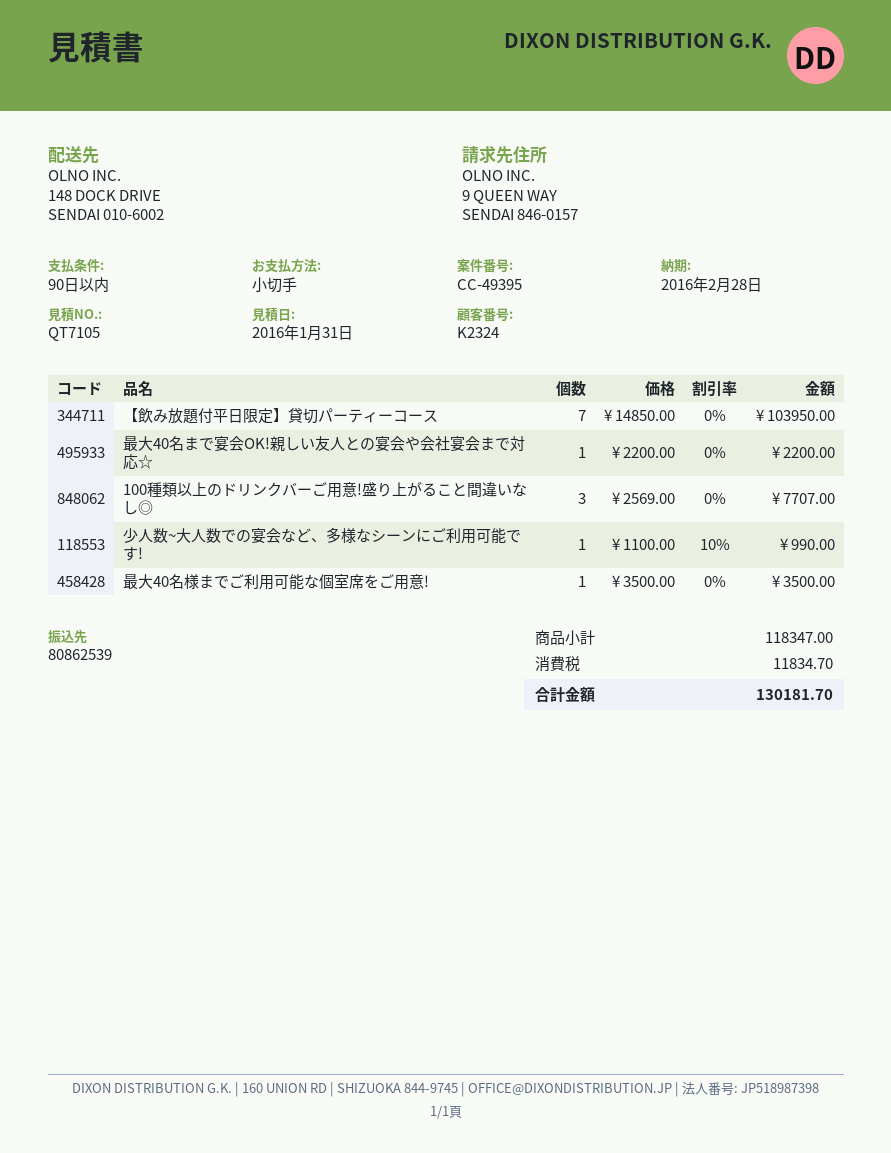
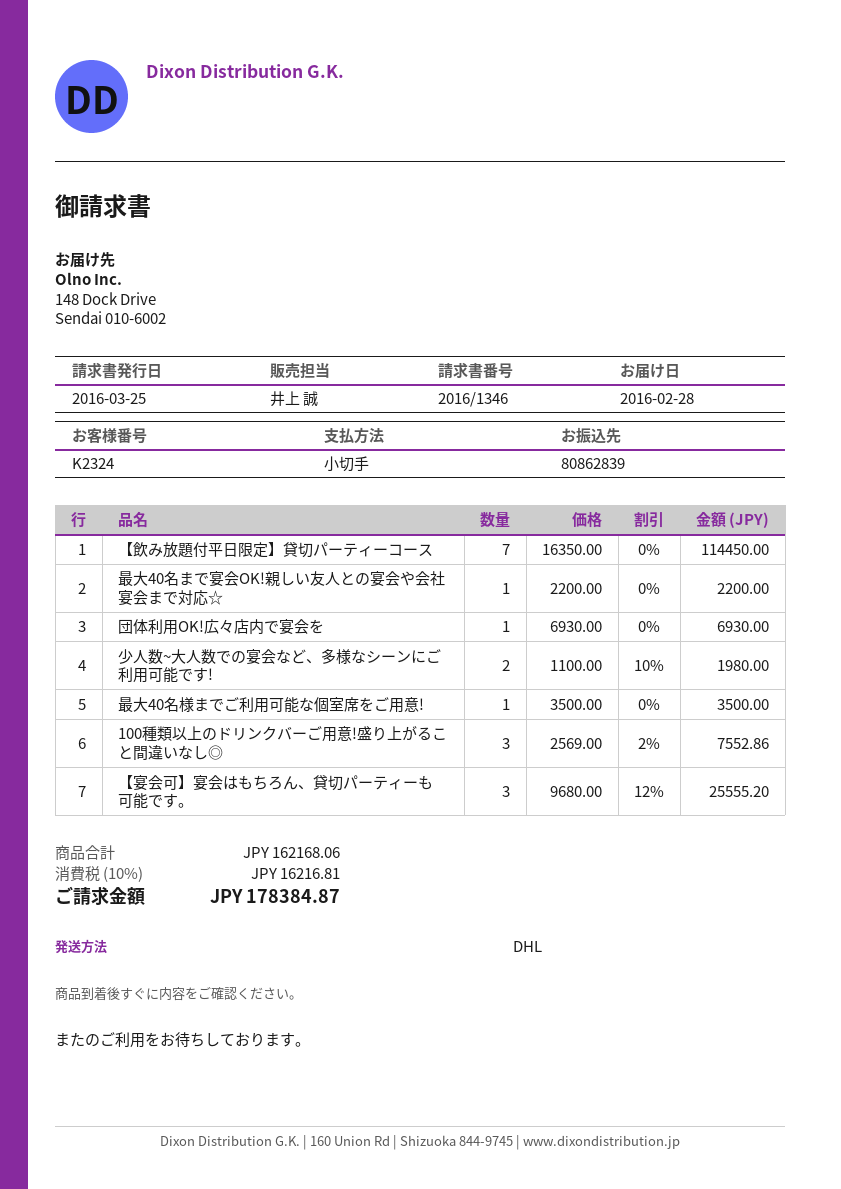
bank account: 80862539 -> 80862839
【飲み放題付平日限定】貸切パーティーコース: 7 x 14850.00 = 103950.00 -> 7 x 16350.00 = 114450.00
100種類以上のドリンクバーご用意!盛り上がること間違いなし◎: 3 x 2569.00 = 7707.00 -> 3 x 2569.00 - 2% = 7552.86
少人数~大人数での宴会など、多様なシーンにご利用可能です!: 1 x 1100.00 - 10% = 990.00 -> 2 x 1100.00 - 10% = 1980.00
団体利用OK!広々店内で宴会を: none -> 1 x 6930.00 = 6930.00
【宴会可】宴会はもちろん、貸切パーティーも可能です。: none -> 3 x 9680.00 - 12% = 25555.20
subtotal: 118347.00 -> 162168.06
tax: 11834.70 -> 16216.81
total: 130181.70 -> 178384.87

